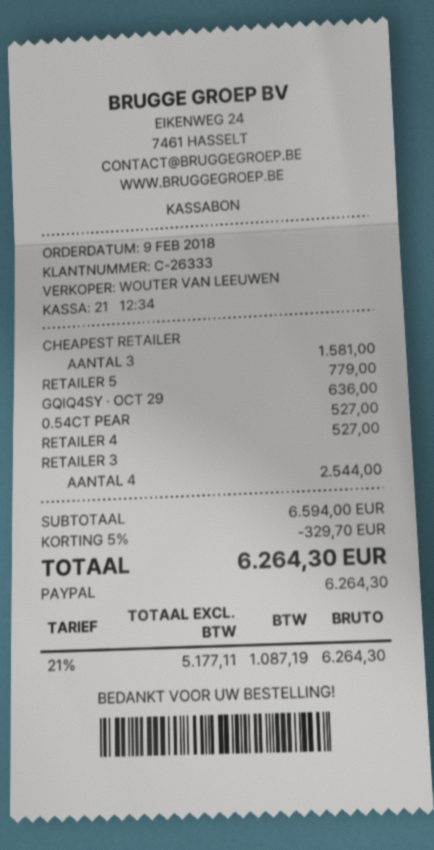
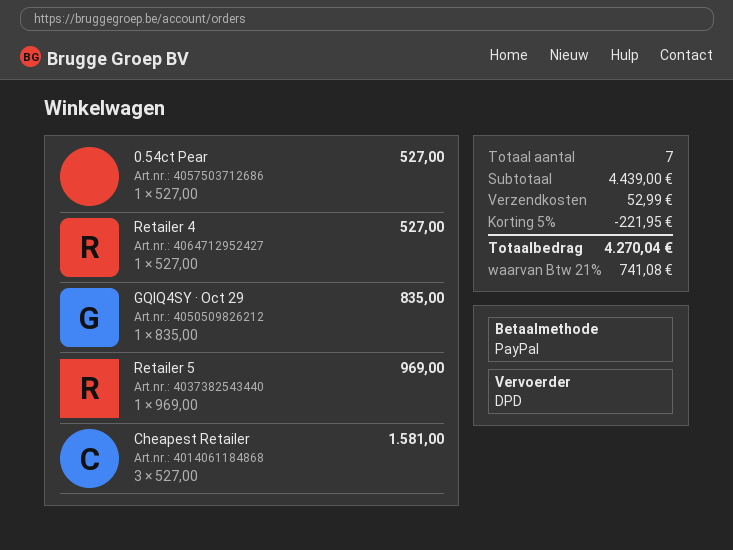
RETAILER 5: 1 for 779.00 -> 1 for 969.00
GQIQ4SY · OCT 29: 1 for 636.00 -> 1 for 835.00
RETAILER 3: 4 for 2544.00 -> none
subtotal: 6594.00 -> 4439.00
discount: 5% = 329.70 -> 5% = 221.95
shipping: none -> 52.99
tax: 21% = 1087.19 -> 21% = 741.08
total: 6264.30 -> 4270.04

